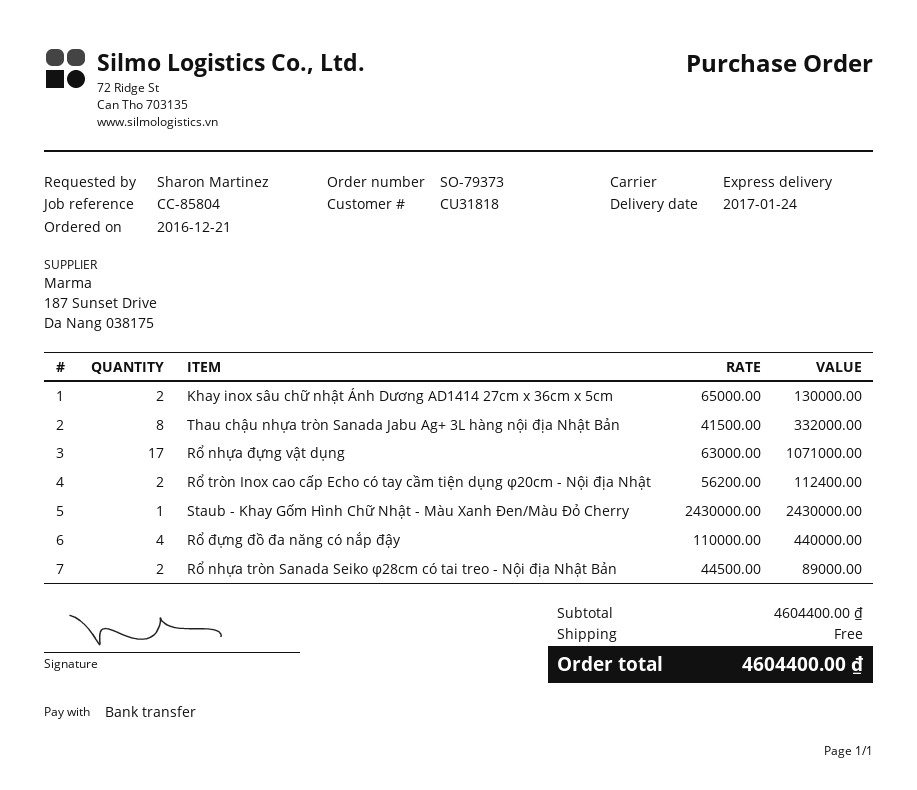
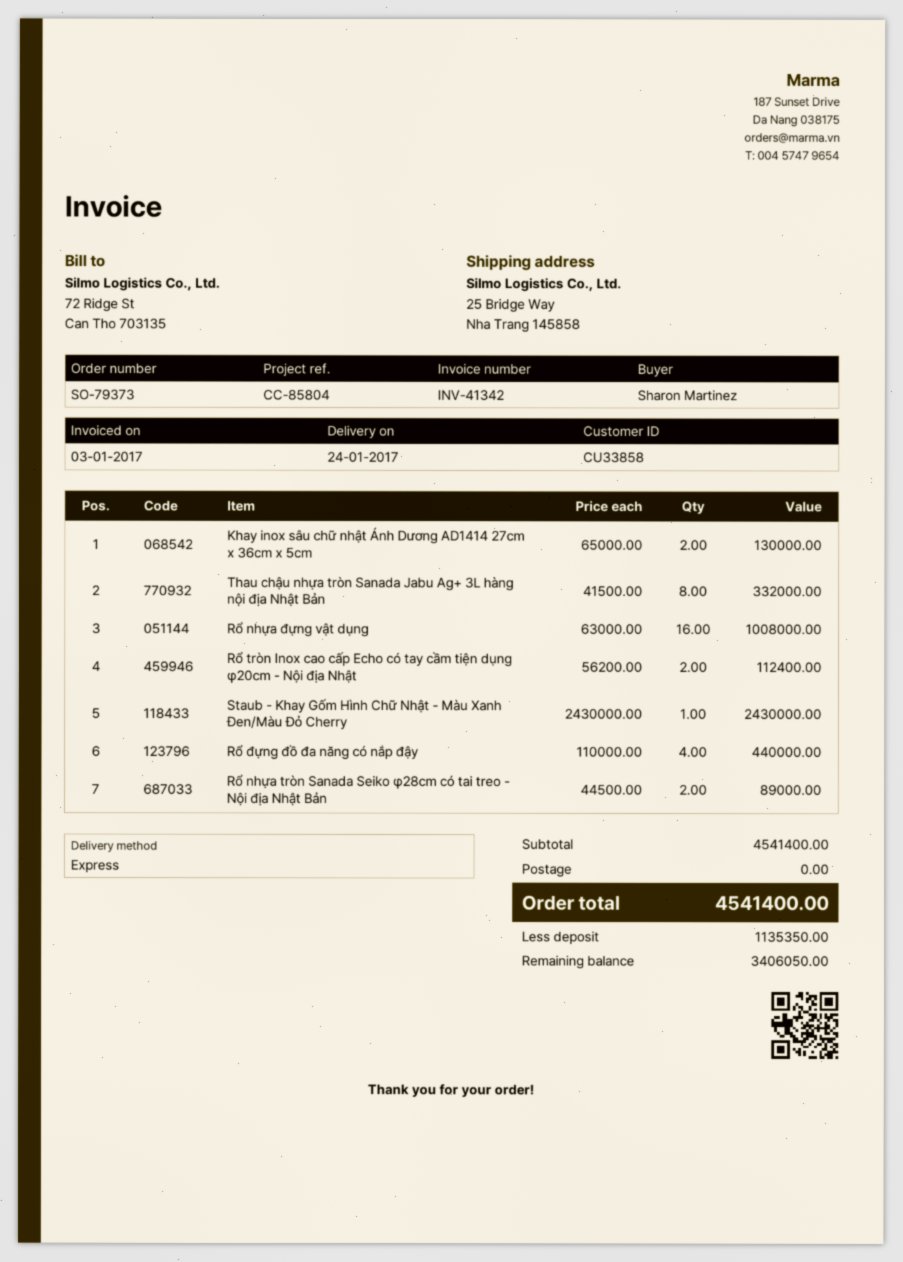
customer number: CU31818 -> CU33858
Rổ nhựa đựng vật dụng: 17 x 63000.00 = 1071000.00 -> 16 x 63000.00 = 1008000.00
subtotal: 4604400.00 -> 4541400.00
total: 4604400.00 -> 4541400.00

